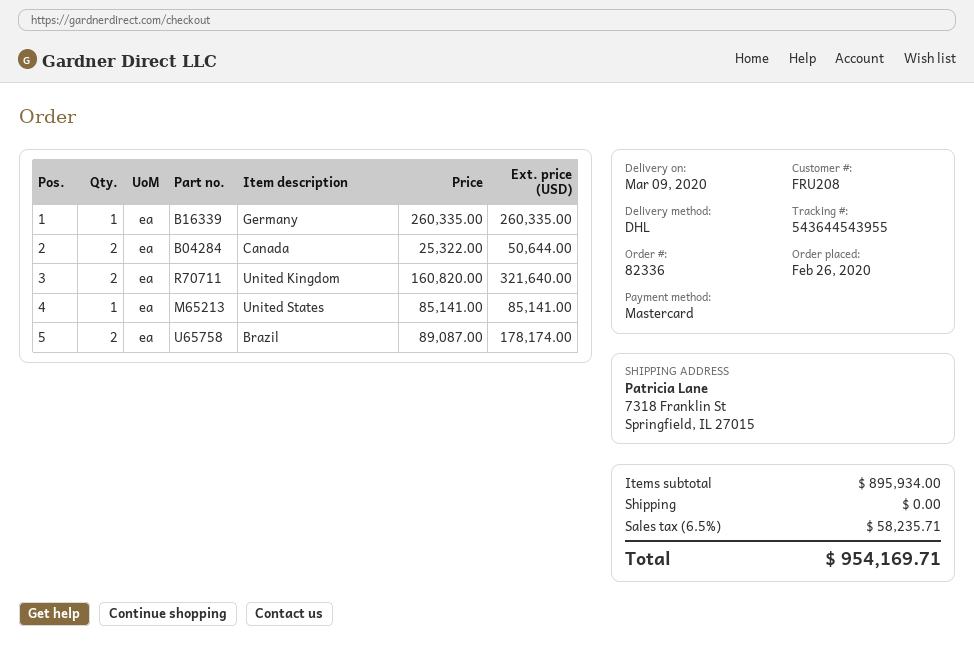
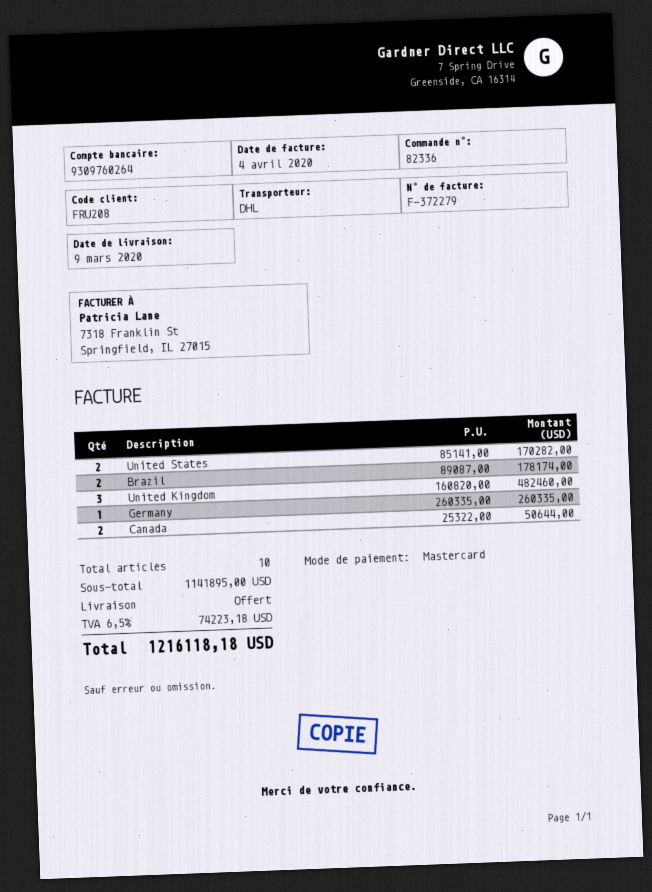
United Kingdom: 2 x 160820.00 = 321640.00 -> 3 x 160820.00 = 482460.00
United States: 1 x 85141.00 = 85141.00 -> 2 x 85141.00 = 170282.00
subtotal: 895934.00 -> 1141895.00
tax: 6.5% = 58235.71 -> 6.5% = 74223.18
total: 954169.71 -> 1216118.18

